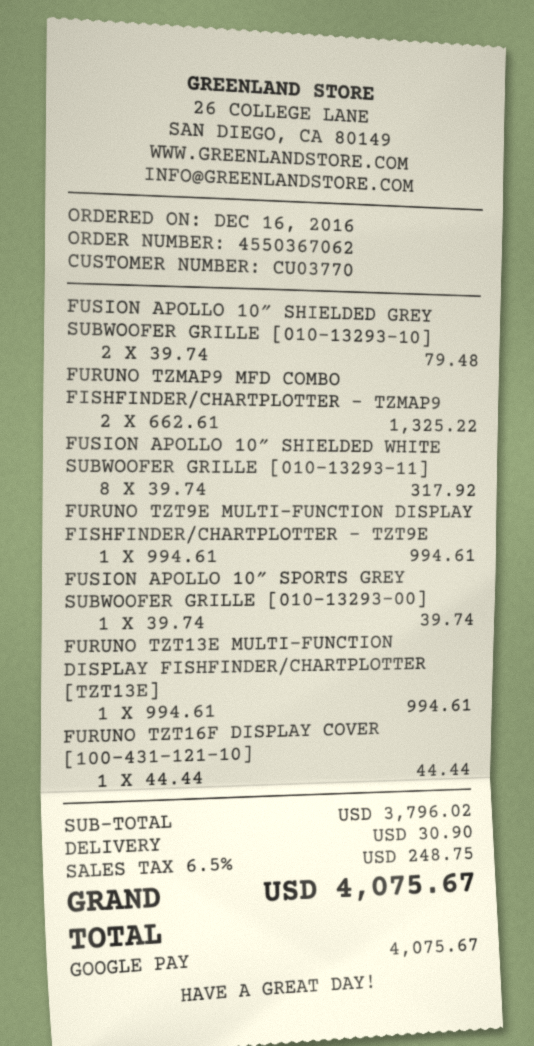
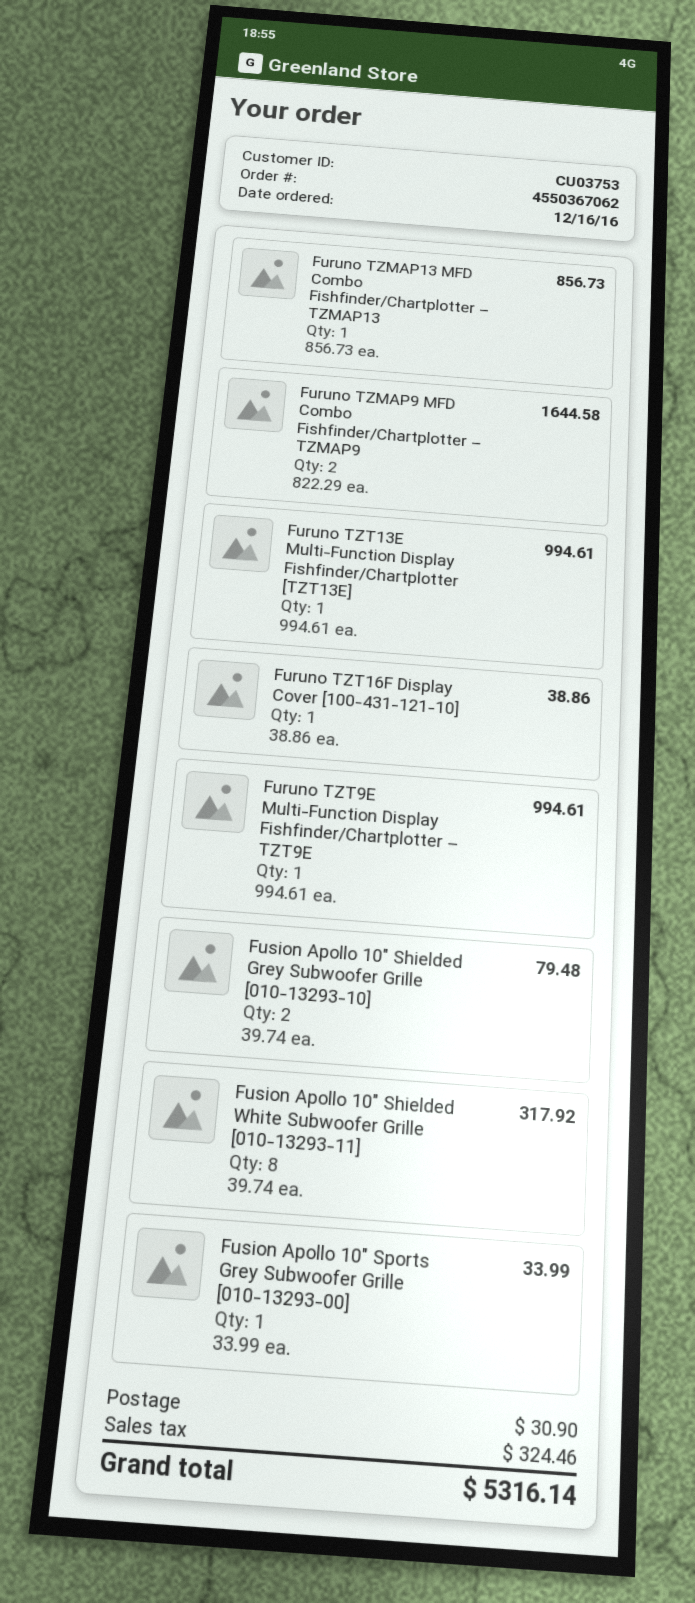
customer number: CU03770 -> CU03753
FURUNO TZMAP9 MFD COMBO FISHFINDER/CHARTPLOTTER – TZMAP9: 2 x 662.61 = 1325.22 -> 2 x 822.29 = 1644.58
FUSION APOLLO 10″ SPORTS GREY SUBWOOFER GRILLE [010-13293-00]: 1 x 39.74 = 39.74 -> 1 x 33.99 = 33.99
FURUNO TZT16F DISPLAY COVER [100-431-121-10]: 1 x 44.44 = 44.44 -> 1 x 38.86 = 38.86
Furuno TZMAP13 MFD Combo Fishfinder/Chartplotter – TZMAP13: none -> 1 x 856.73 = 856.73
tax: 248.75 -> 324.46
total: 4075.67 -> 5316.14

